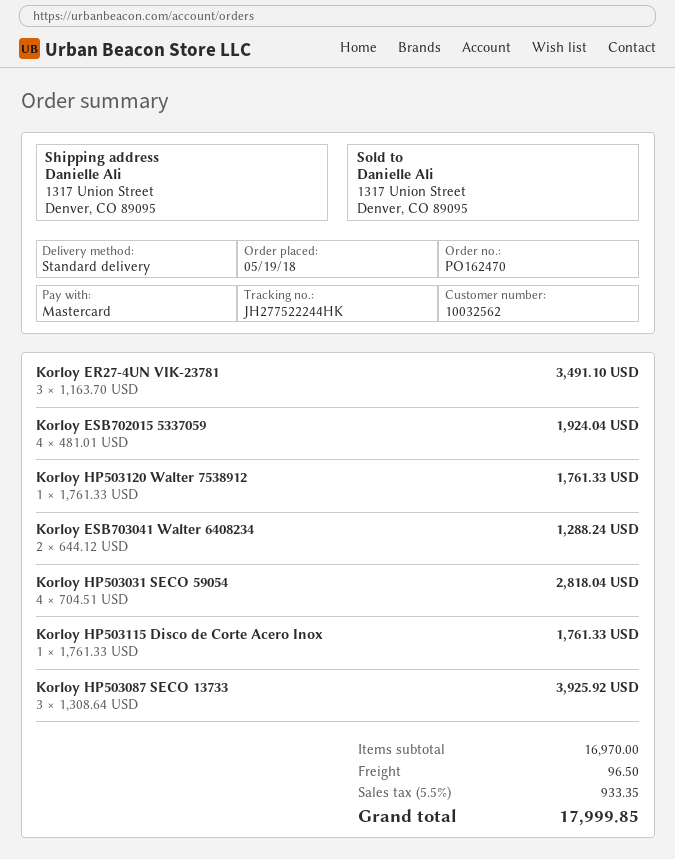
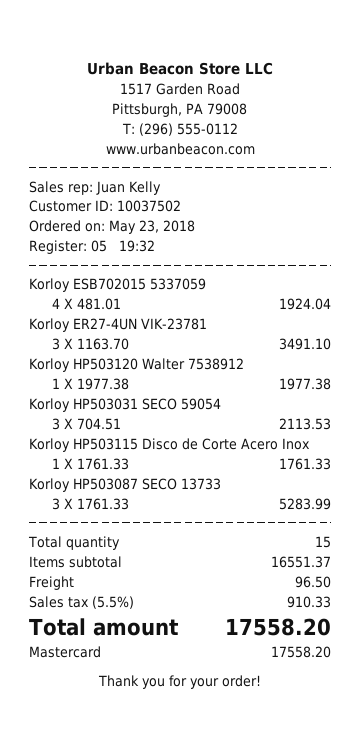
order date: 2018-05-19 -> 2018-05-23
customer number: 10032562 -> 10037502
Korloy HP503120 Walter 7538912: 1 x 1761.33 = 1761.33 -> 1 x 1977.38 = 1977.38
Korloy ESB703041 Walter 6408234: 2 x 644.12 = 1288.24 -> none
Korloy HP503031 SECO 59054: 4 x 704.51 = 2818.04 -> 3 x 704.51 = 2113.53
Korloy HP503087 SECO 13733: 3 x 1308.64 = 3925.92 -> 3 x 1761.33 = 5283.99
subtotal: 16970.00 -> 16551.37
tax: 5.5% = 933.35 -> 5.5% = 910.33
total: 17999.85 -> 17558.20

